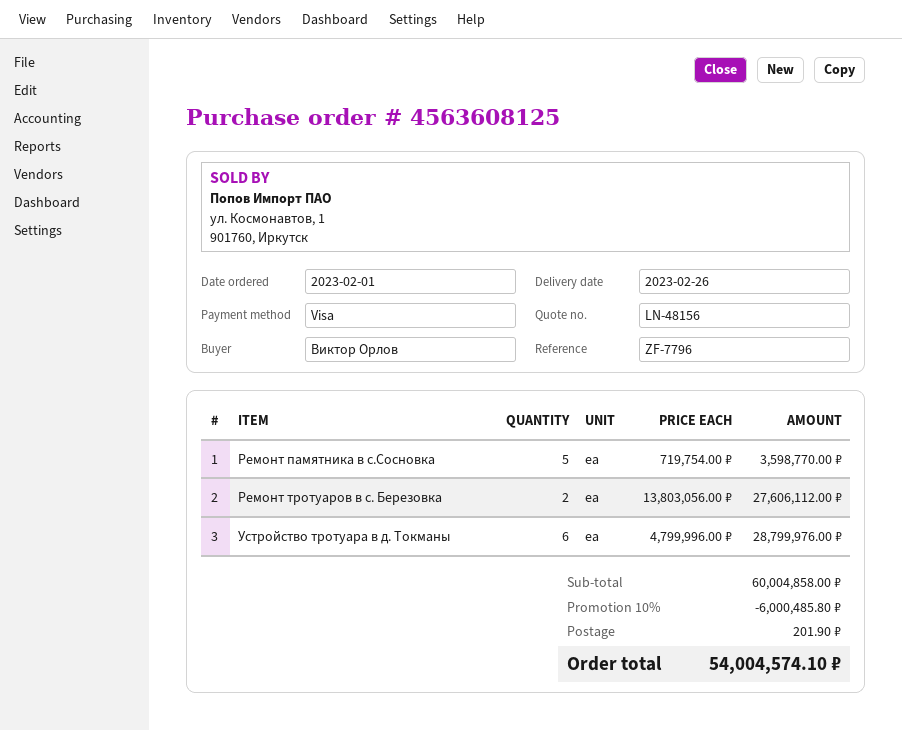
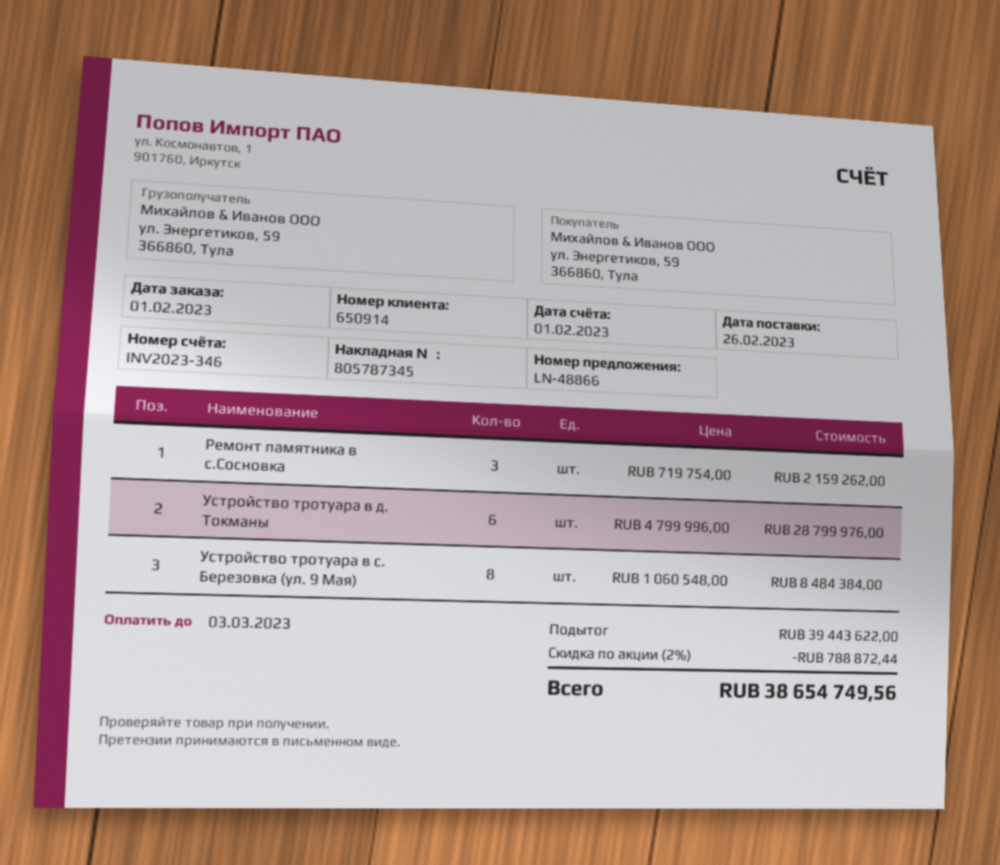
quote number: LN-48156 -> LN-48866
Ремонт памятника в с.Сосновка: 5 x 719754.00 = 3598770.00 -> 3 x 719754.00 = 2159262.00
Ремонт тротуаров в с. Березовка: 2 x 13803056.00 = 27606112.00 -> none
Устройство тротуара в с. Березовка (ул. 9 Мая): none -> 8 x 1060548.00 = 8484384.00
subtotal: 60004858.00 -> 39443622.00
discount: 10% = 6000485.80 -> 2% = 788872.44
shipping: 201.90 -> none
total: 54004574.10 -> 38654749.56

